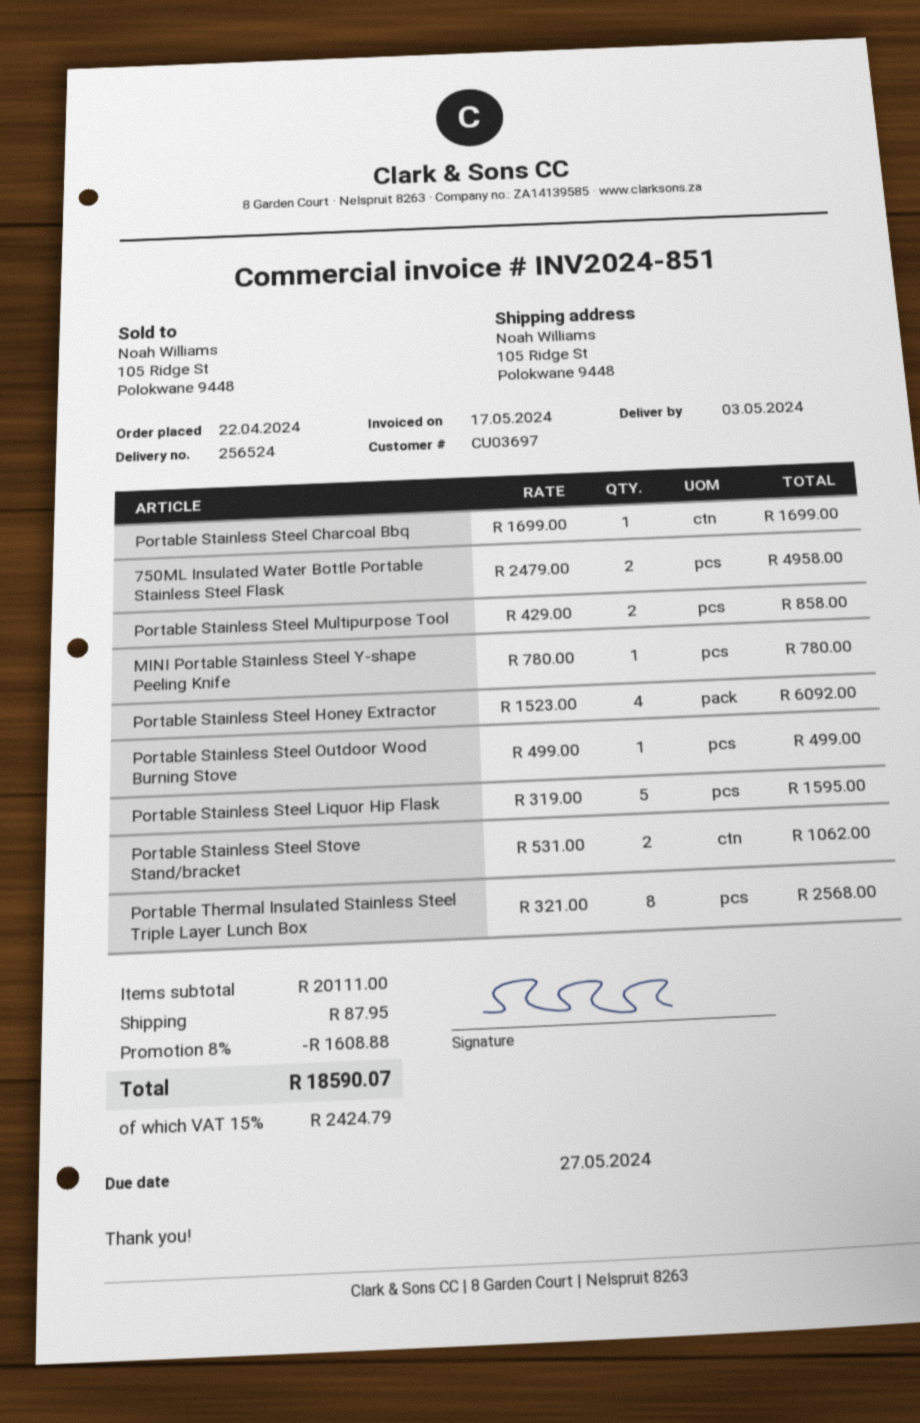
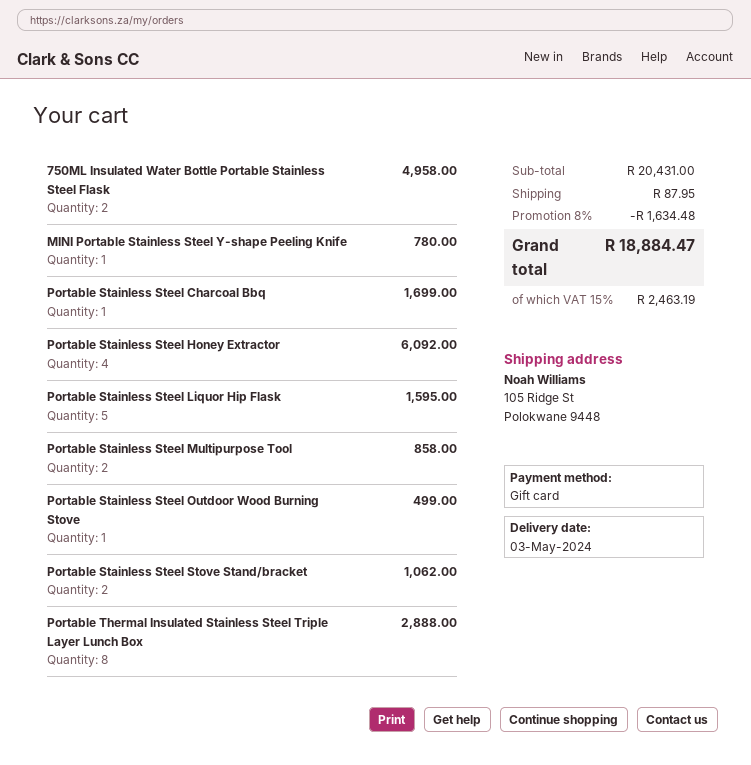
Portable Thermal Insulated Stainless Steel Triple Layer Lunch Box: 8 for 2568.00 -> 8 for 2888.00
subtotal: 20111.00 -> 20431.00
discount: 8% = 1608.88 -> 8% = 1634.48
tax: 15% = 2424.79 -> 15% = 2463.19
total: 18590.07 -> 18884.47

